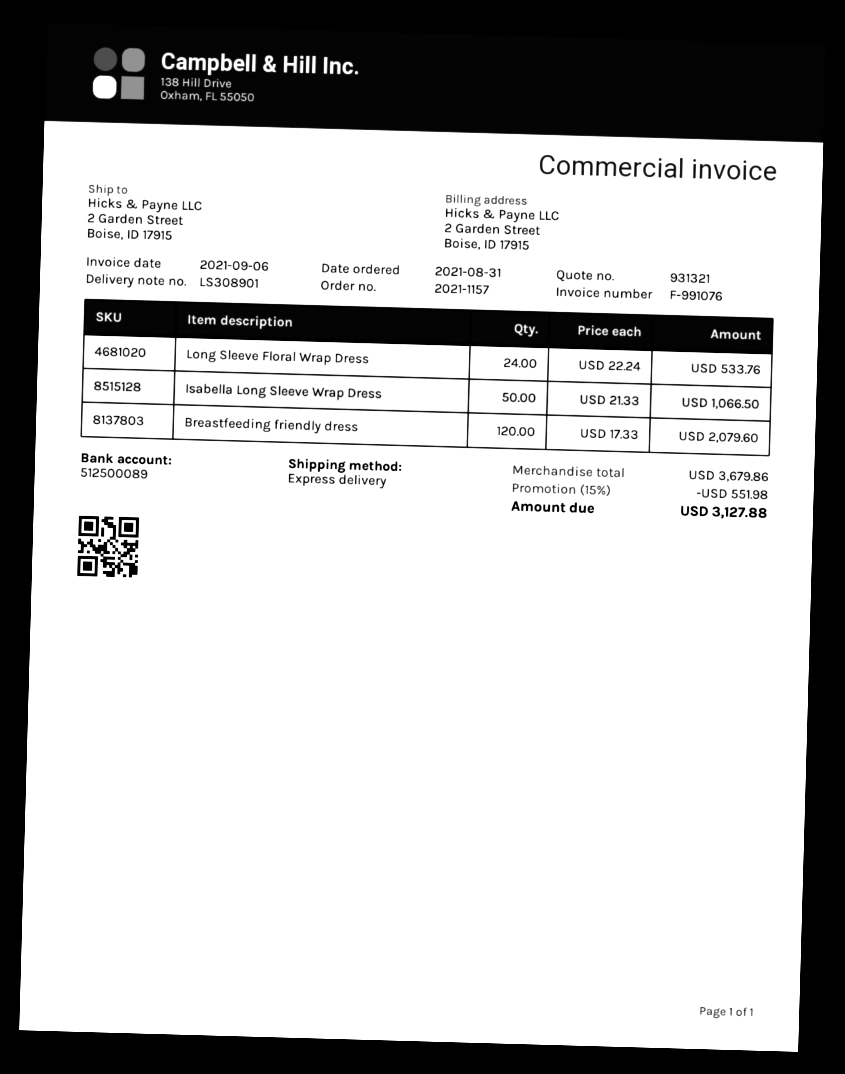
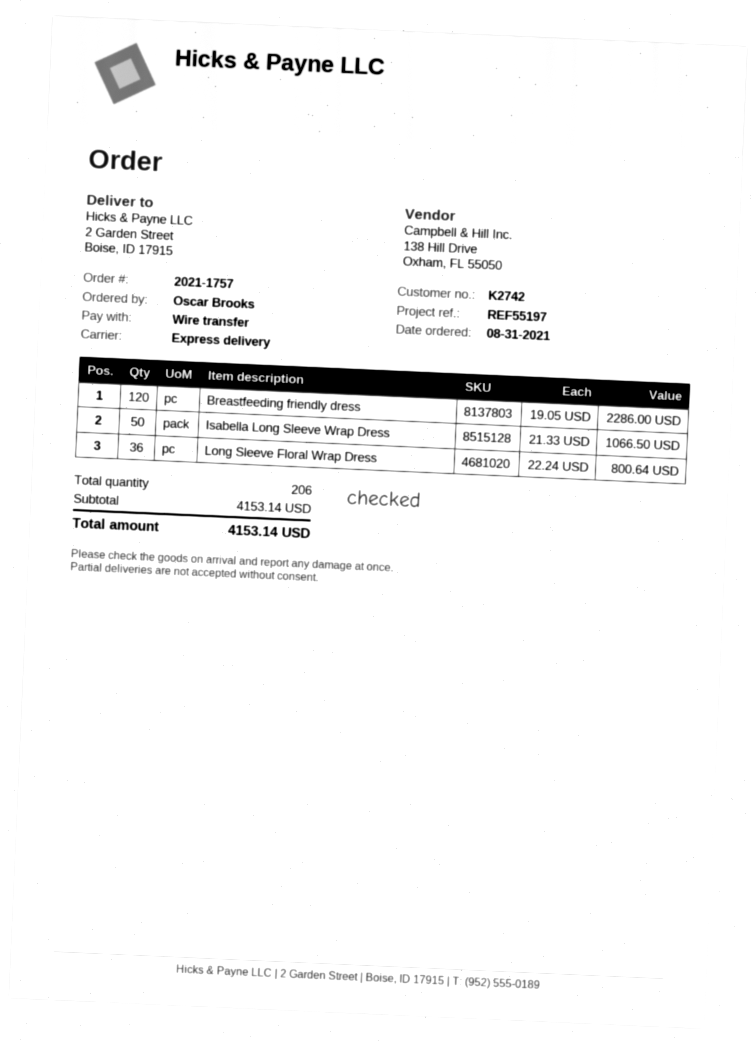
order number: 2021-1157 -> 2021-1757
Long Sleeve Floral Wrap Dress: 24 x 22.24 = 533.76 -> 36 x 22.24 = 800.64
Breastfeeding friendly dress: 120 x 17.33 = 2079.60 -> 120 x 19.05 = 2286.00
subtotal: 3679.86 -> 4153.14
discount: 15% = 551.98 -> none
total: 3127.88 -> 4153.14

